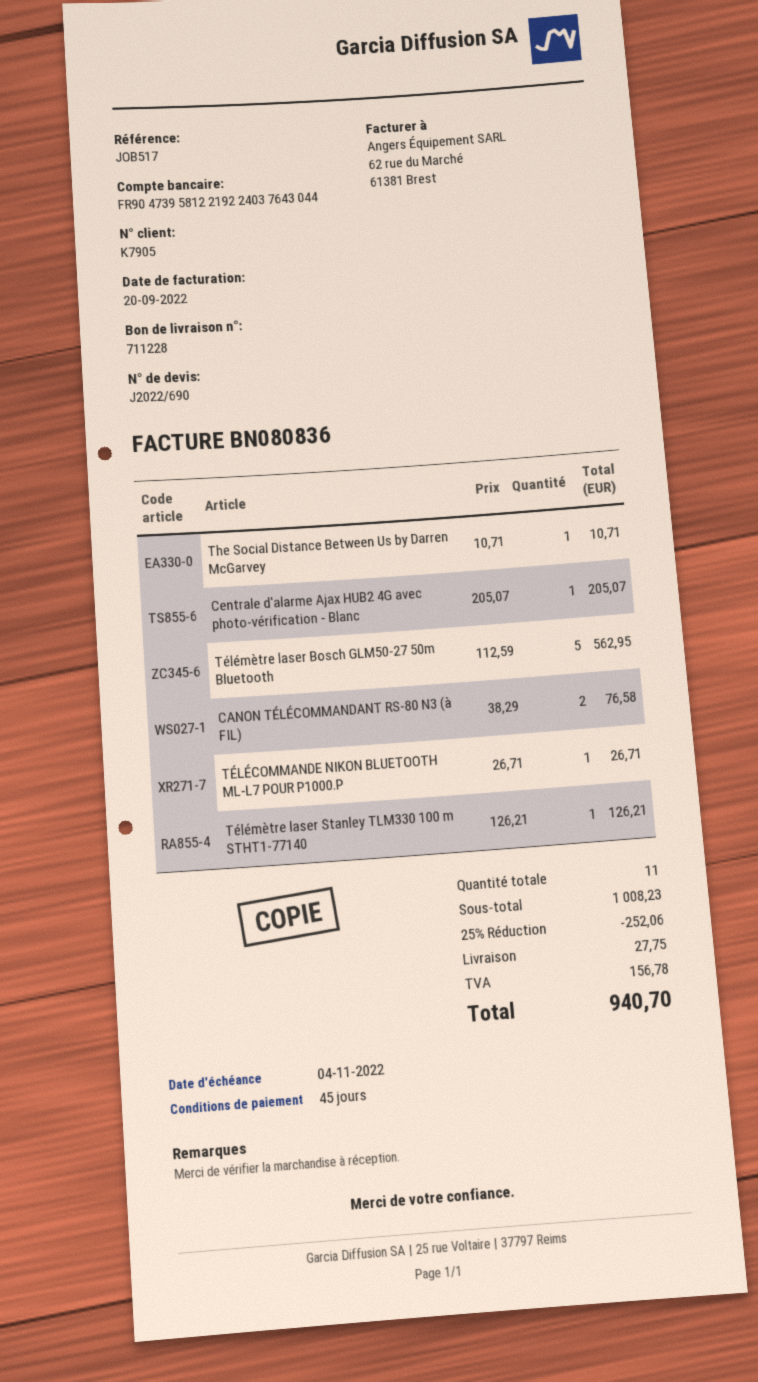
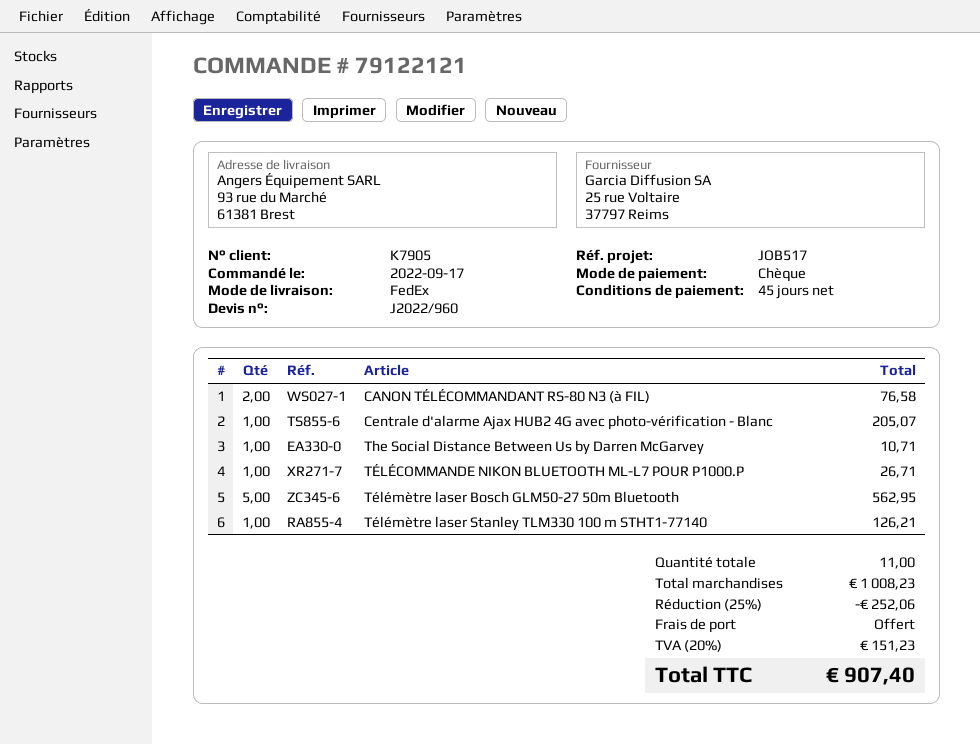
quote number: J2022/690 -> J2022/960
shipping: 27.75 -> 0.00
tax: 156.78 -> 151.23
total: 940.70 -> 907.40

